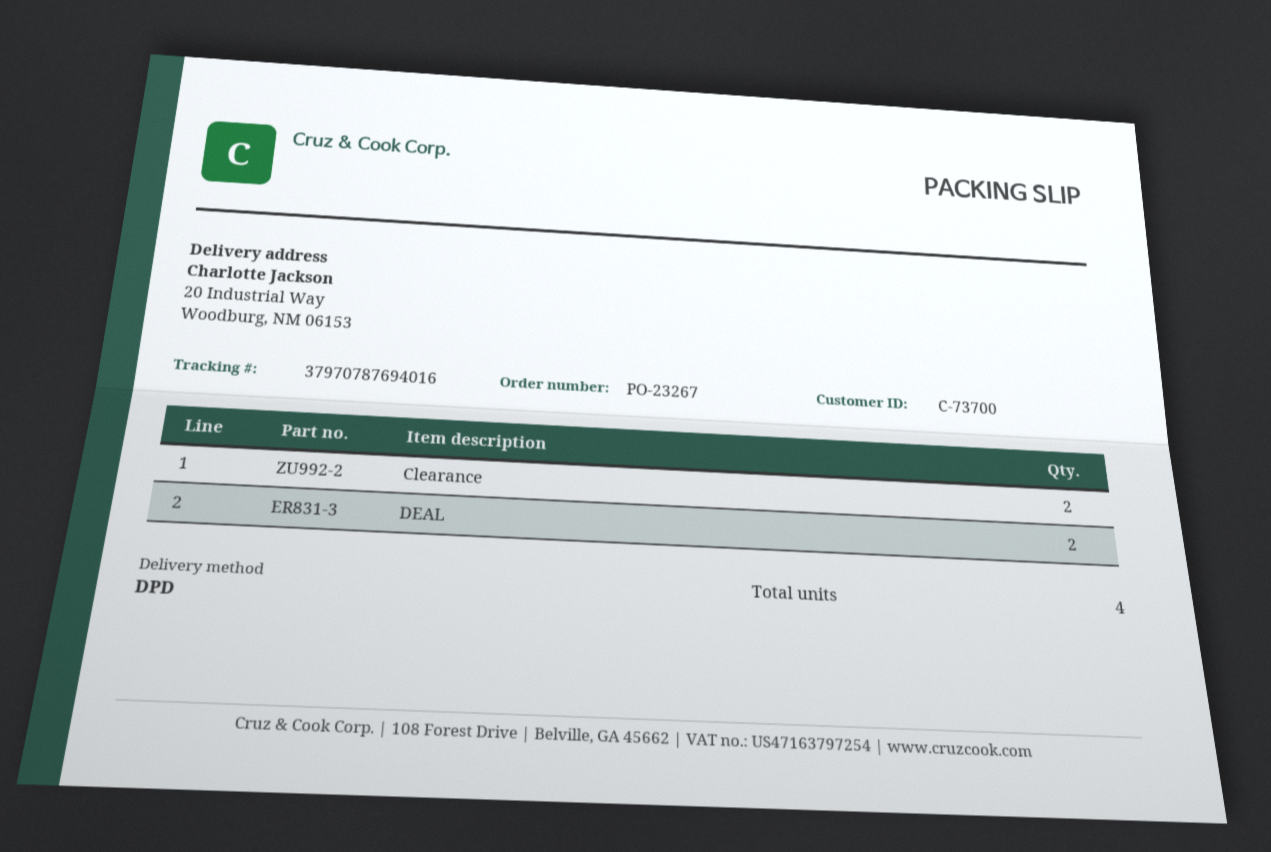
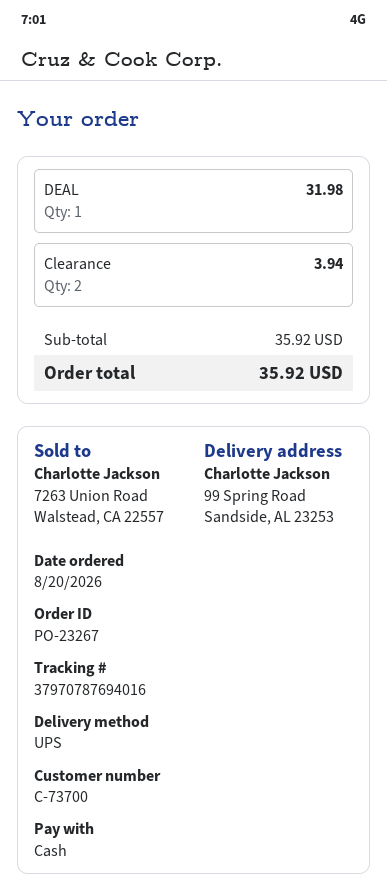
shipping method: DPD -> UPS
ship to: 20 Industrial Way, Woodburg, NM 06153 -> 99 Spring Road, Sandside, AL 23253
DEAL: 2 -> 1

